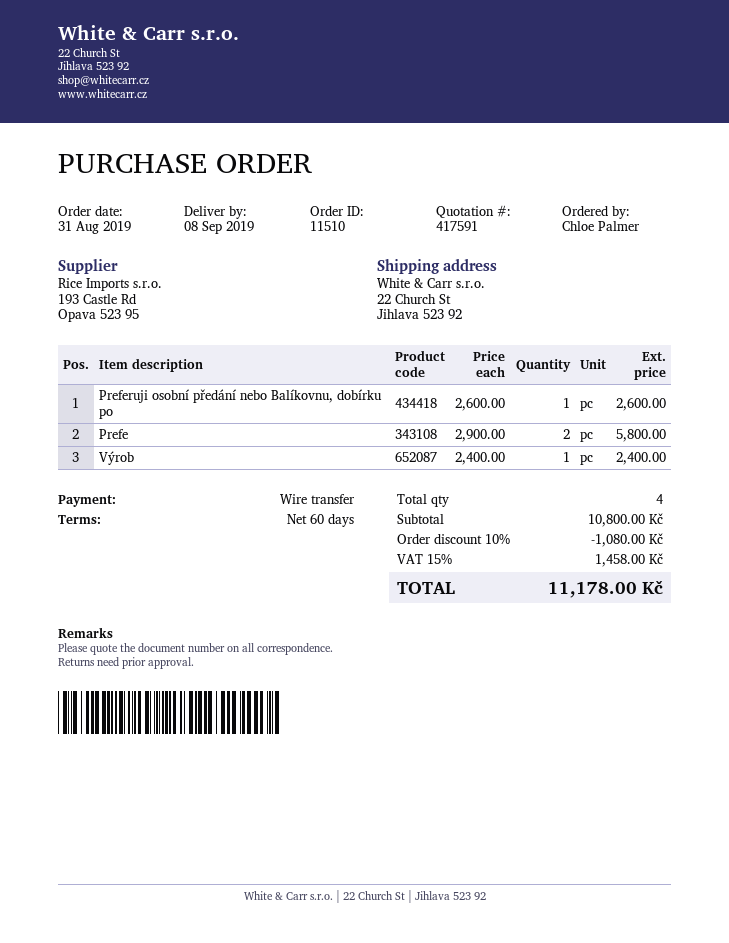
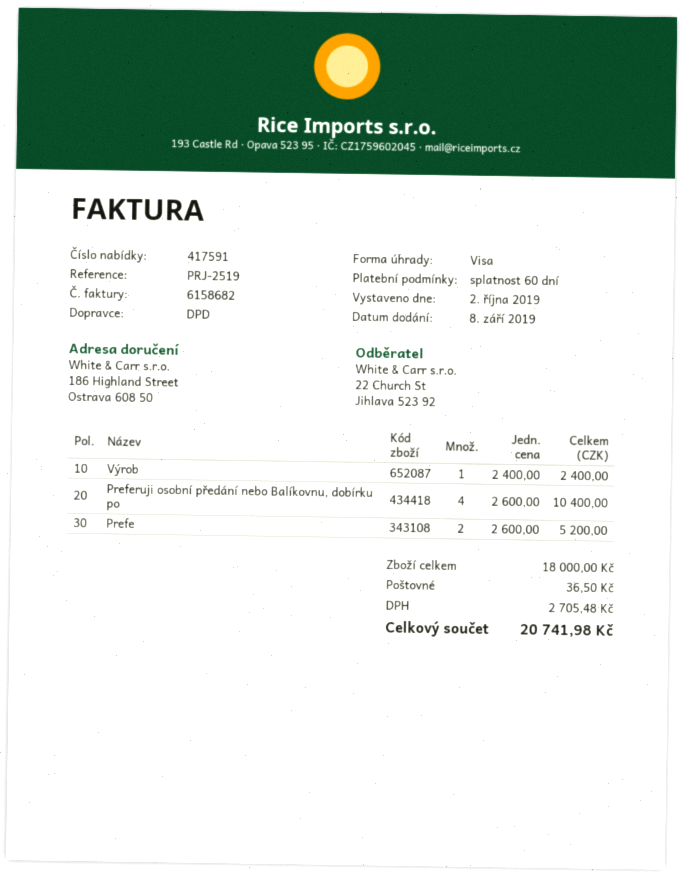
payment method: bank transfer -> Visa
ship to: 22 Church St, Jihlava 523 92 -> 186 Highland Street, Ostrava 608 50
Preferuji osobní předání nebo Balíkovnu, dobírku po: 1 x 2600.00 = 2600.00 -> 4 x 2600.00 = 10400.00
Prefe: 2 x 2900.00 = 5800.00 -> 2 x 2600.00 = 5200.00
subtotal: 10800.00 -> 18000.00
discount: 10% = 1080.00 -> none
shipping: none -> 36.50
tax: 1458.00 -> 2705.48
total: 11178.00 -> 20741.98

